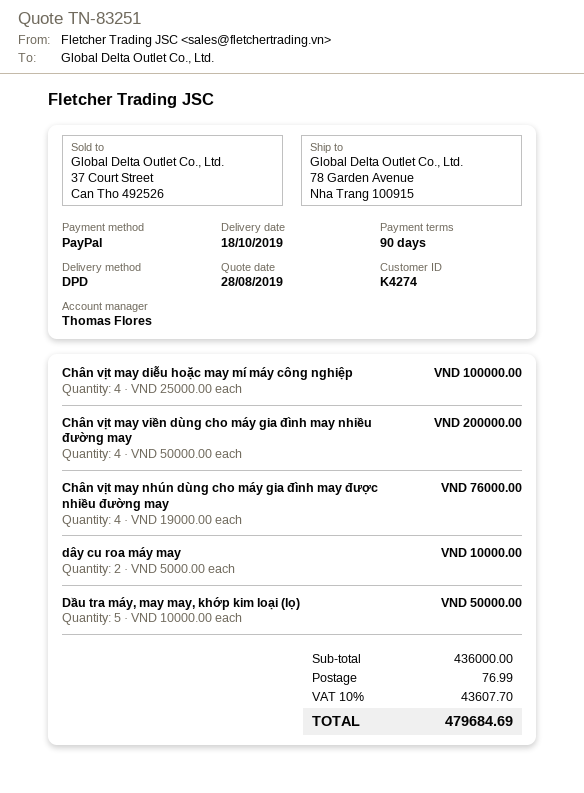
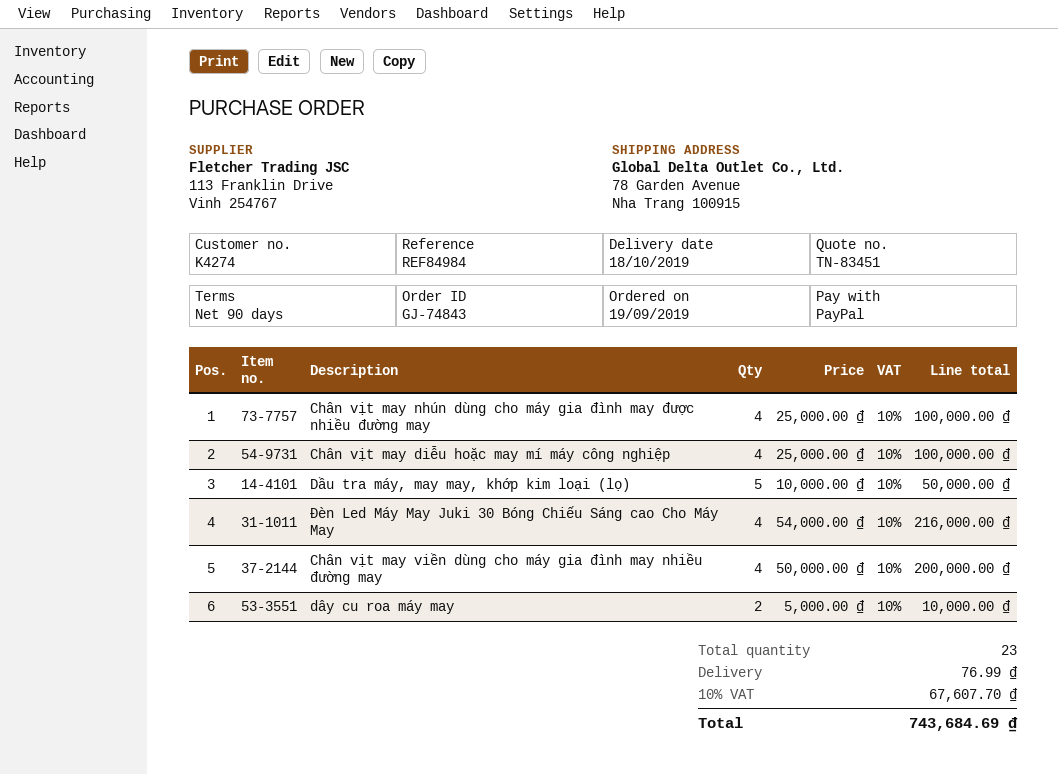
quote number: TN-83251 -> TN-83451
Chân vịt may nhún dùng cho máy gia đình may được nhiều đường may: 4 x 19000.00 = 76000.00 -> 4 x 25000.00 = 100000.00
Đèn Led Máy May Juki 30 Bóng Chiếu Sáng cao Cho Máy May: none -> 4 x 54000.00 = 216000.00
tax: 10% = 43607.70 -> 10% = 67607.70
total: 479684.69 -> 743684.69

